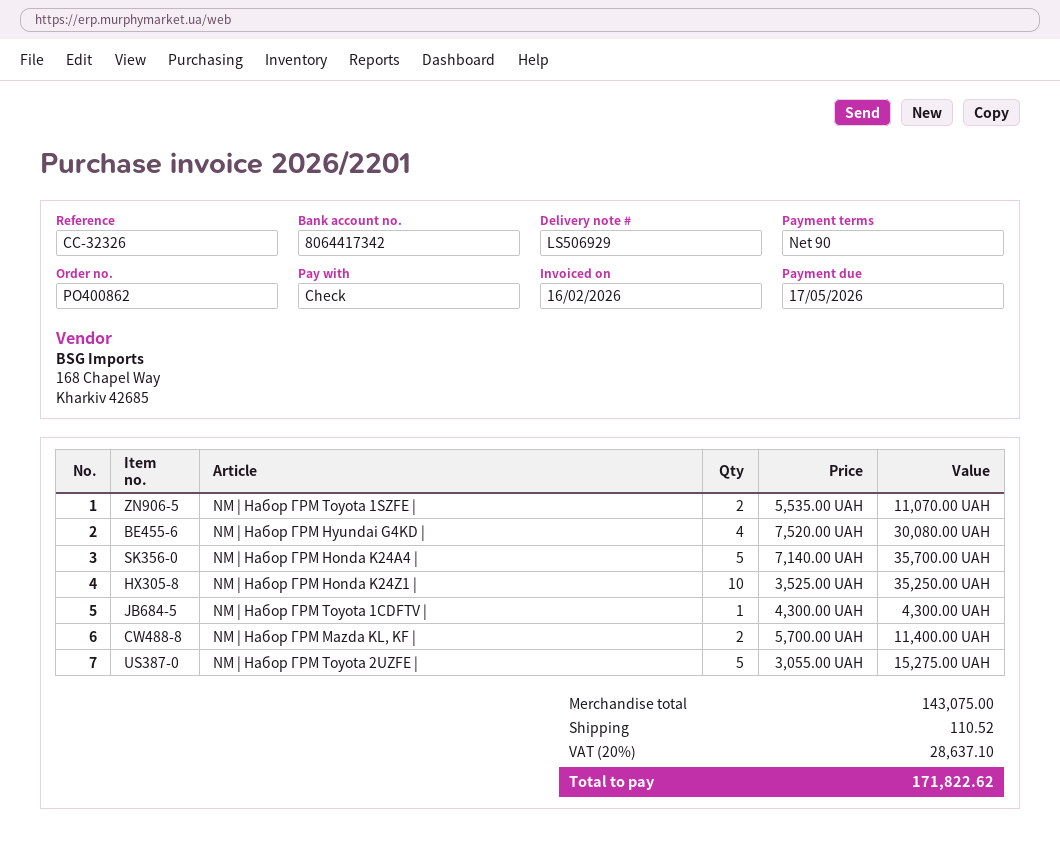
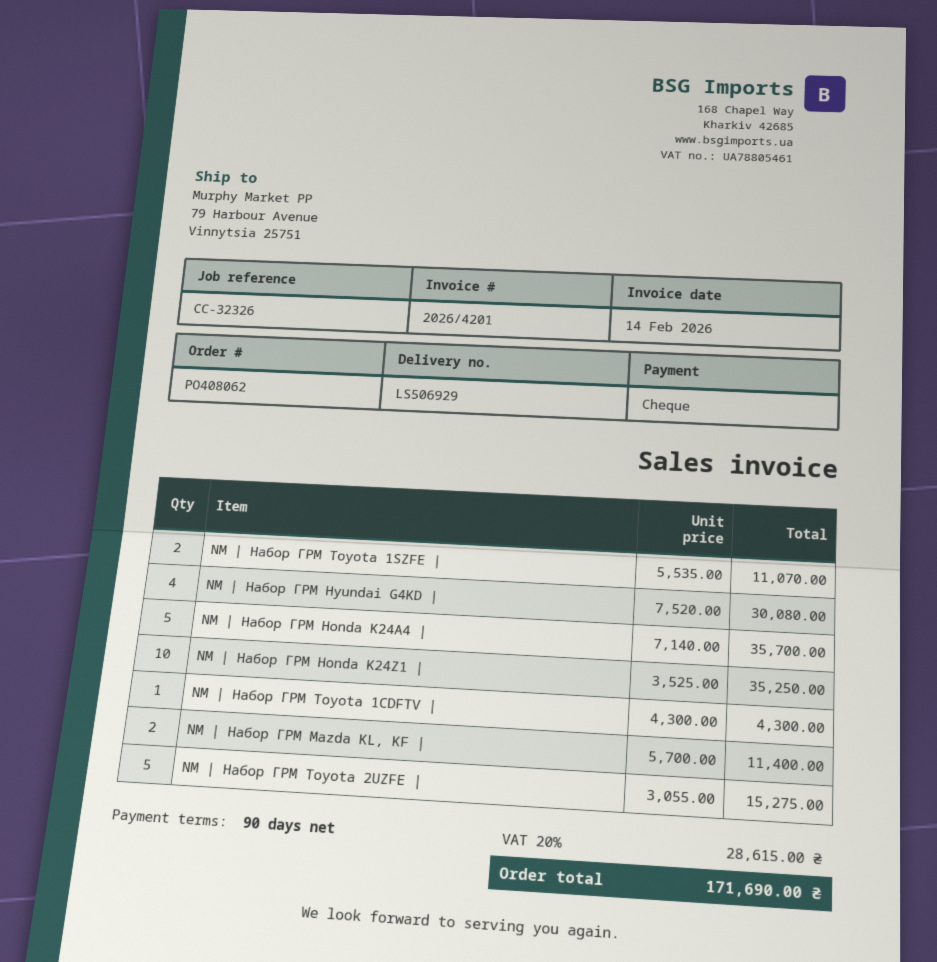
order number: PO400862 -> PO408062
invoice number: 2026/2201 -> 2026/4201
invoice date: 2026-02-16 -> 2026-02-14
shipping: 110.52 -> none
tax: 20% = 28637.10 -> 20% = 28615.00
total: 171822.62 -> 171690.00

